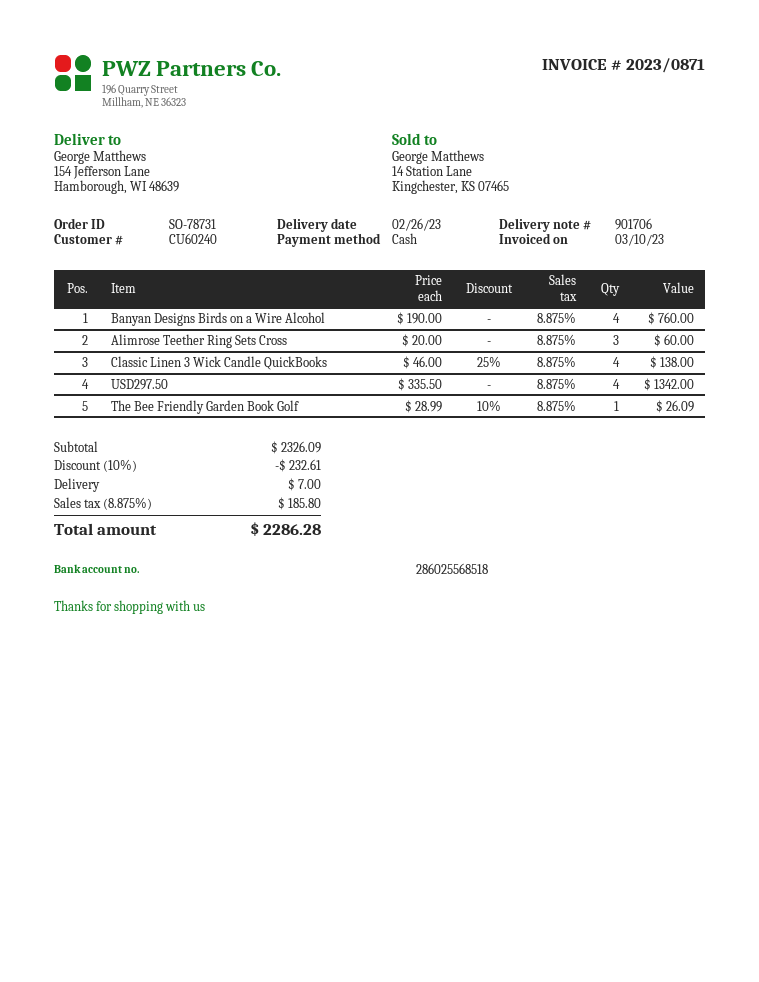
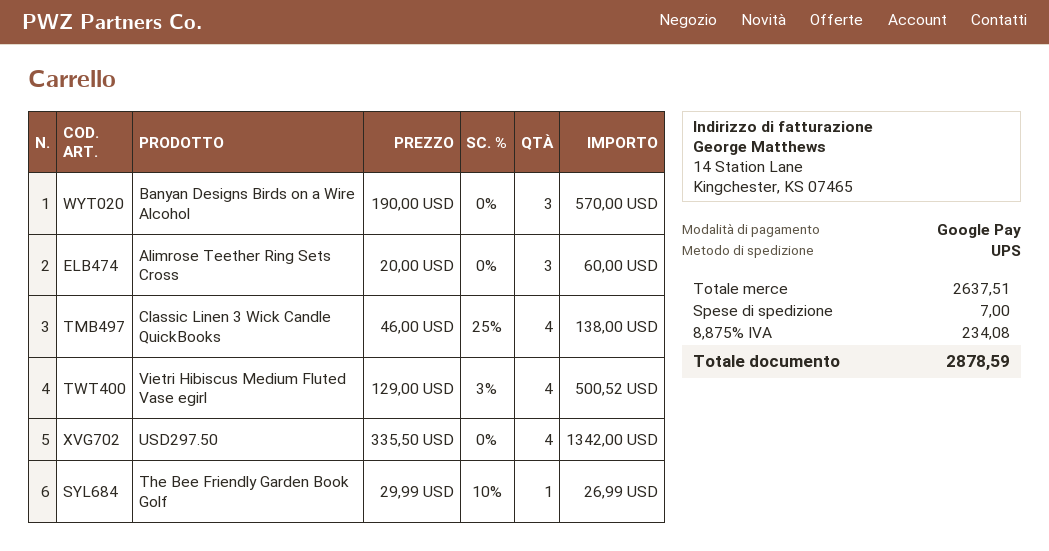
payment method: cash -> Google Pay
Banyan Designs Birds on a Wire Alcohol: 4 x 190.00 = 760.00 -> 3 x 190.00 = 570.00
The Bee Friendly Garden Book Golf: 1 x 28.99 - 10% = 26.09 -> 1 x 29.99 - 10% = 26.99
Vietri Hibiscus Medium Fluted Vase egirl: none -> 4 x 129.00 - 3% = 500.52
subtotal: 2326.09 -> 2637.51
discount: 10% = 232.61 -> none
tax: 8.875% = 185.80 -> 8.875% = 234.08
total: 2286.28 -> 2878.59

